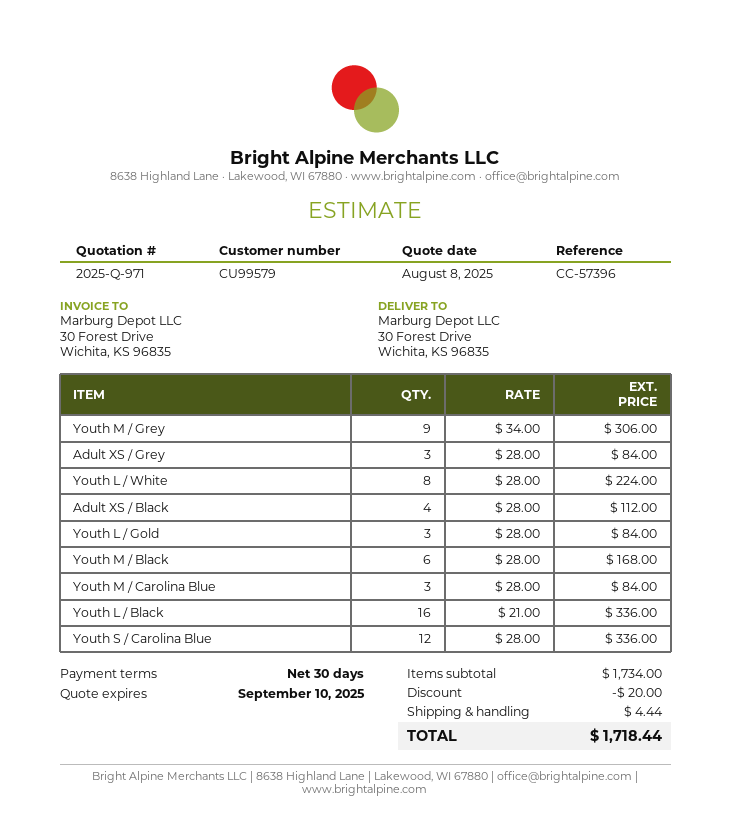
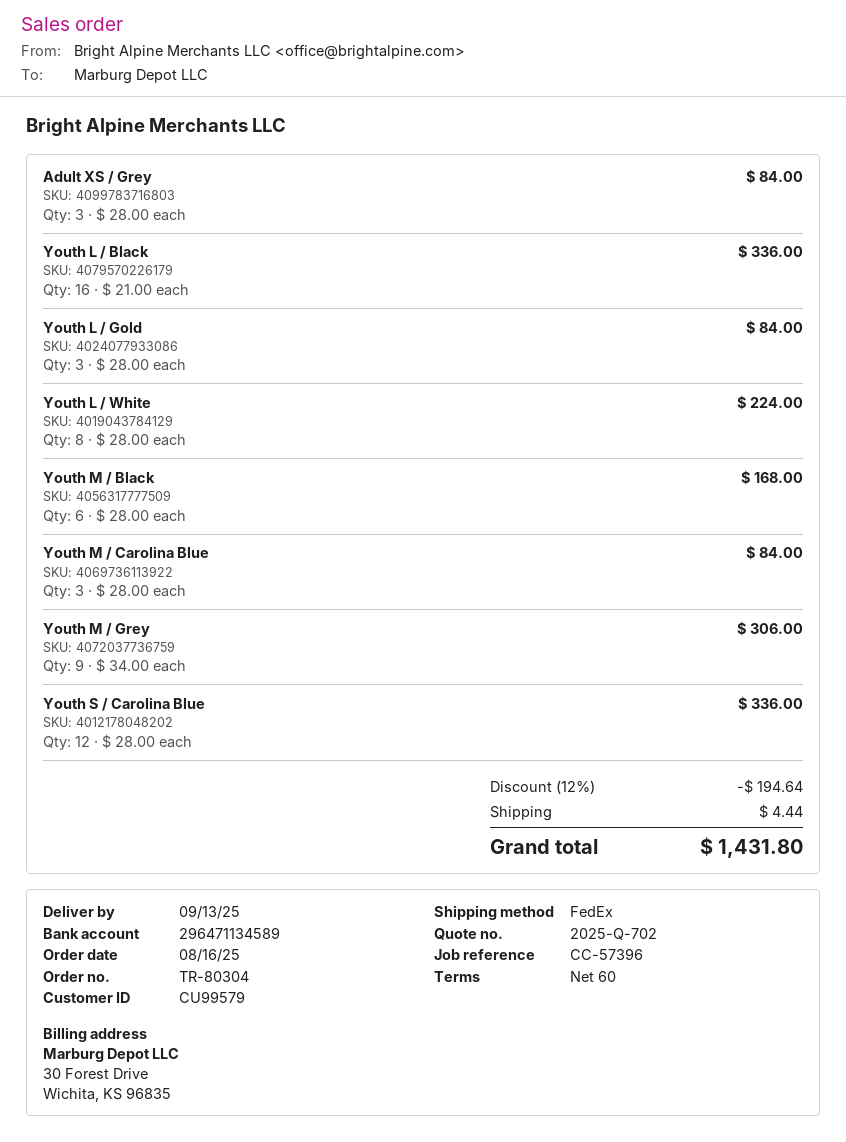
quote number: 2025-Q-971 -> 2025-Q-702
payment terms: 30 days -> 60 days
Adult XS / Black: 4 x 28.00 = 112.00 -> none
discount: 20.00 -> 194.64
total: 1718.44 -> 1431.80

